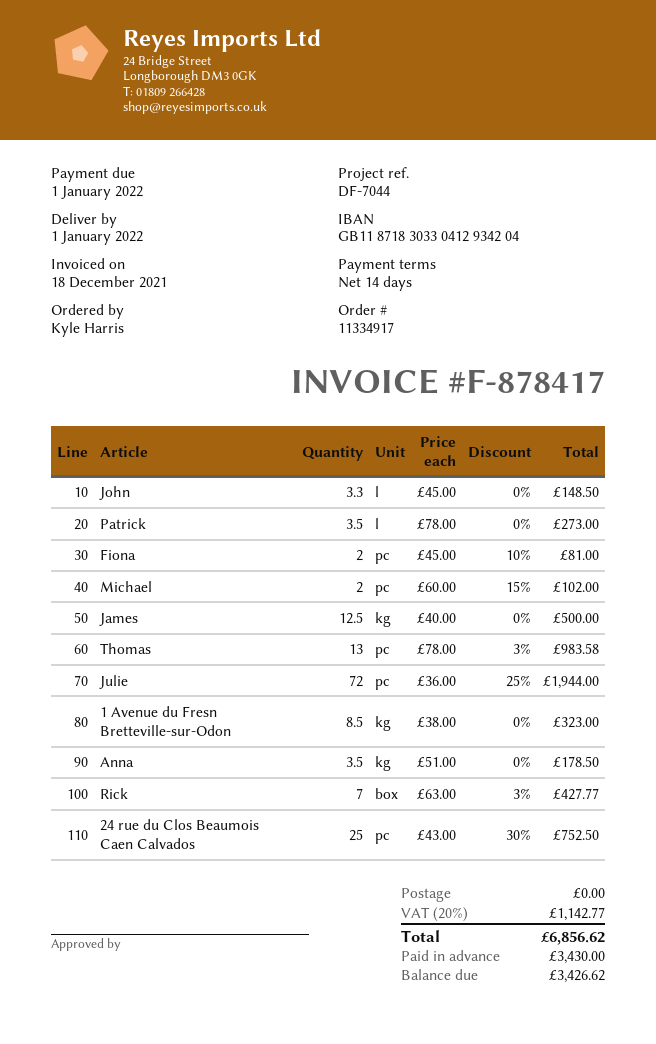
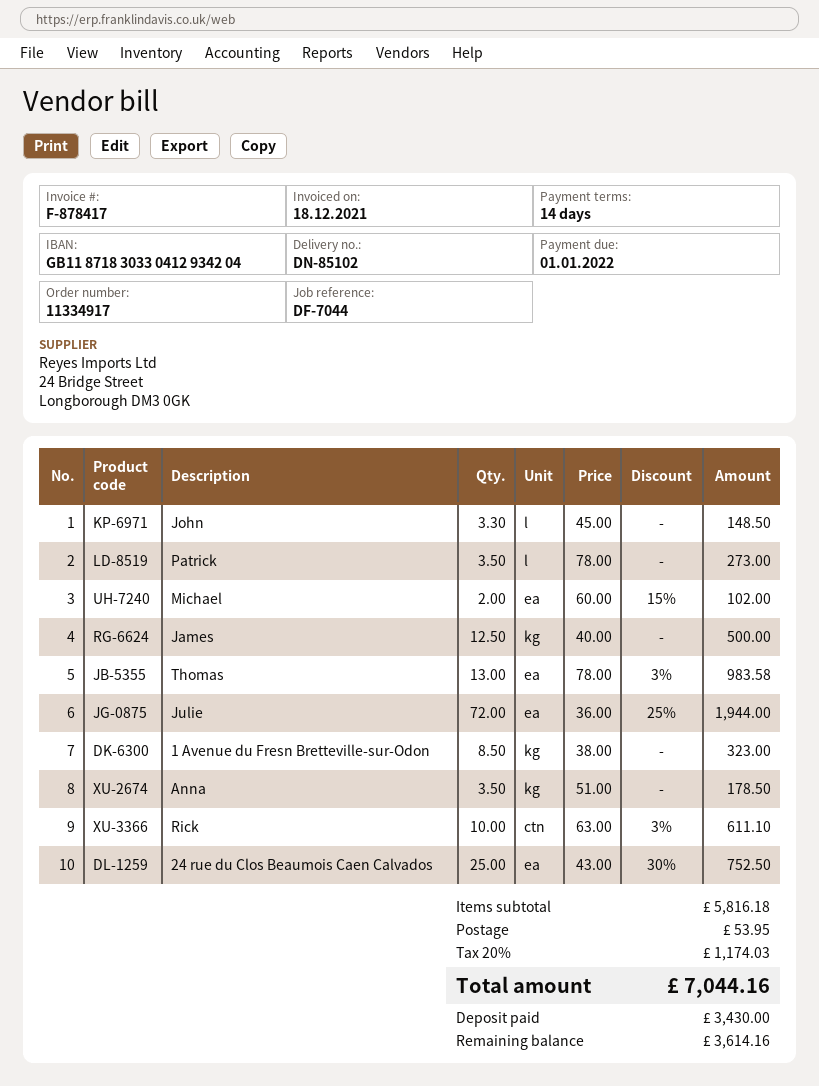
Fiona: 2 x 45.00 - 10% = 81.00 -> none
Rick: 7 x 63.00 - 3% = 427.77 -> 10 x 63.00 - 3% = 611.10
shipping: 0.00 -> 53.95
tax: 20% = 1142.77 -> 20% = 1174.03
total: 6856.62 -> 7044.16
balance: 3426.62 -> 3614.16

